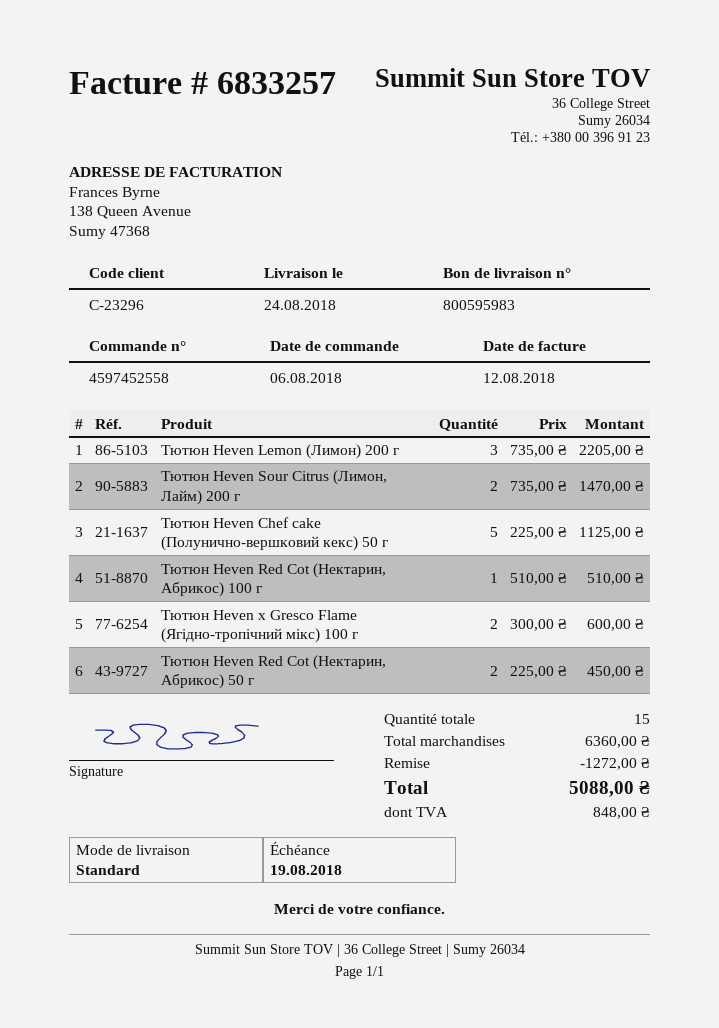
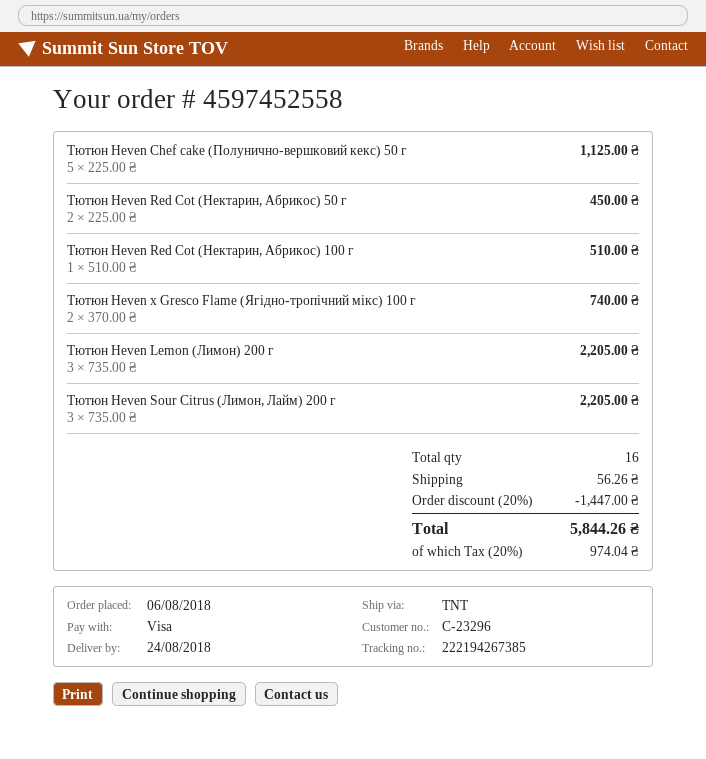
shipping method: standard -> TNT
Тютюн Heven Sour Citrus (Лимон, Лайм) 200 г: 2 x 735.00 = 1470.00 -> 3 x 735.00 = 2205.00
Тютюн Heven x Gresco Flame (Ягідно-тропічний мікс) 100 г: 2 x 300.00 = 600.00 -> 2 x 370.00 = 740.00
total quantity: 15 -> 16
discount: 1272.00 -> 1447.00
shipping: none -> 56.26
tax: 848.00 -> 974.04
total: 5088.00 -> 5844.26

